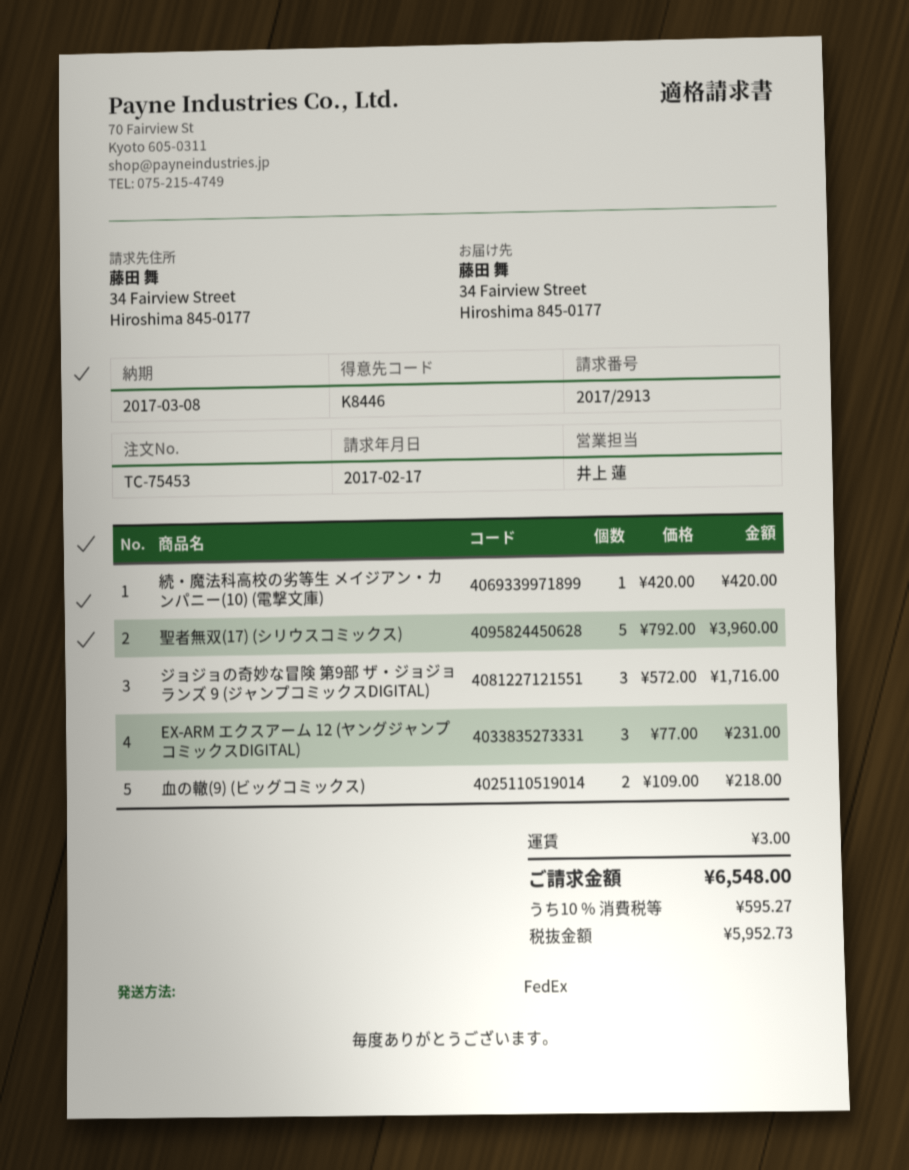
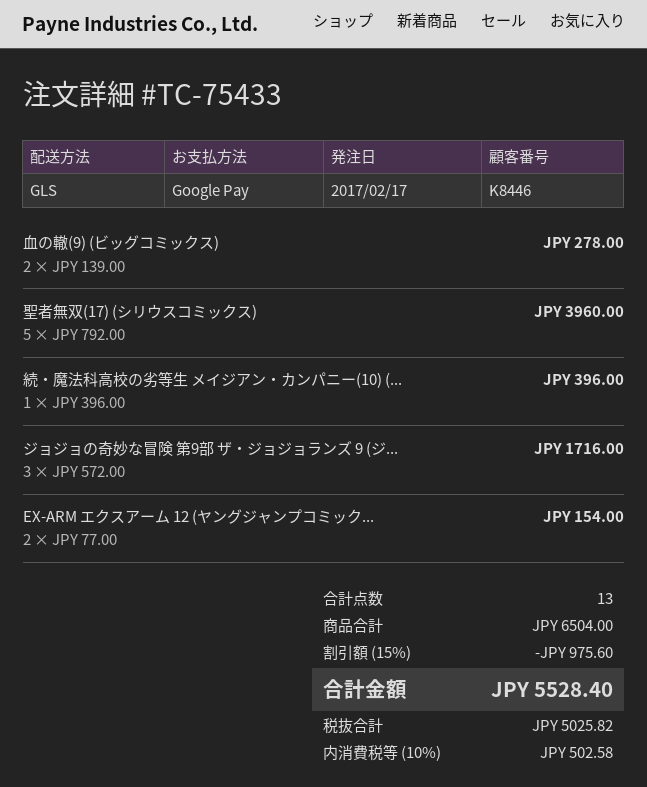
order number: TC-75453 -> TC-75433
shipping method: FedEx -> GLS
続・魔法科高校の劣等生 メイジアン・カンパニー(10) (電撃文庫): 1 x 420.00 = 420.00 -> 1 x 396.00 = 396.00
EX-ARM エクスアーム 12 (ヤングジャンプコミックスDIGITAL): 3 x 77.00 = 231.00 -> 2 x 77.00 = 154.00
血の轍(9) (ビッグコミックス): 2 x 109.00 = 218.00 -> 2 x 139.00 = 278.00
discount: none -> 15% = 975.60
shipping: 3.00 -> none
net: 5952.73 -> 5025.82
tax: 10% = 595.27 -> 10% = 502.58
total: 6548.00 -> 5528.40

